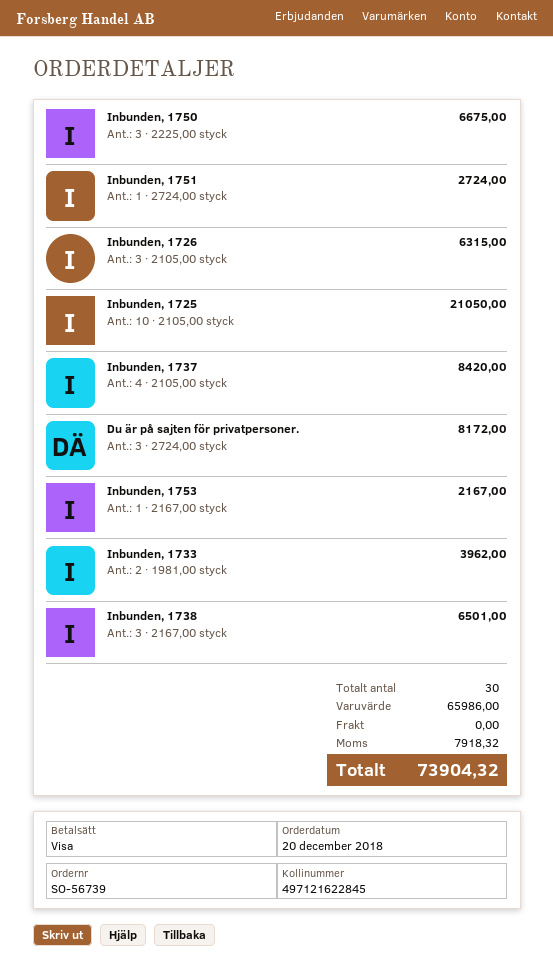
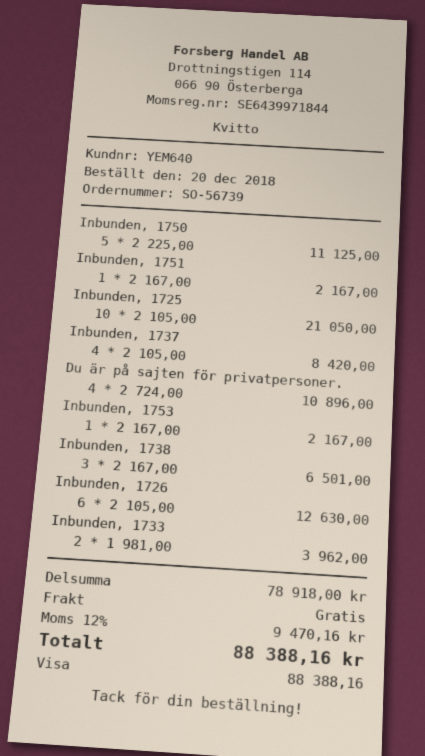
Inbunden, 1750: 3 x 2225.00 = 6675.00 -> 5 x 2225.00 = 11125.00
Inbunden, 1751: 1 x 2724.00 = 2724.00 -> 1 x 2167.00 = 2167.00
Inbunden, 1726: 3 x 2105.00 = 6315.00 -> 6 x 2105.00 = 12630.00
Du är på sajten för privatpersoner.: 3 x 2724.00 = 8172.00 -> 4 x 2724.00 = 10896.00
subtotal: 65986.00 -> 78918.00
tax: 7918.32 -> 9470.16
total: 73904.32 -> 88388.16

